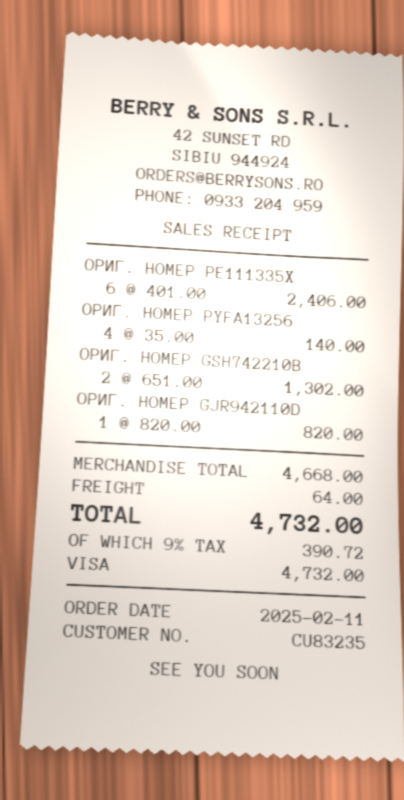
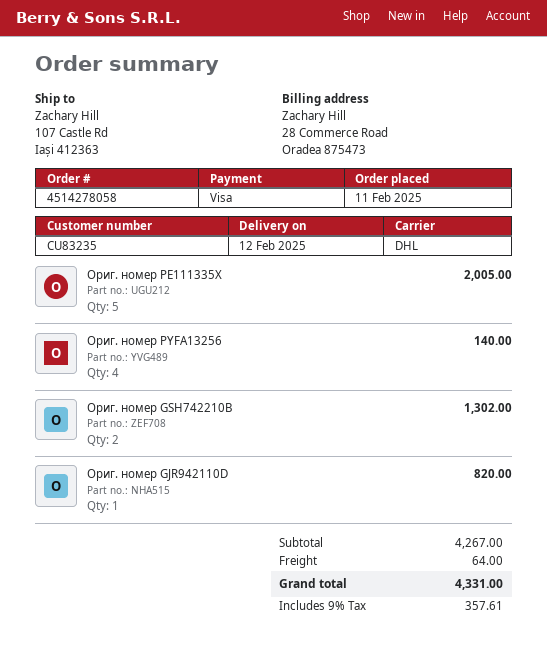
ОРИГ. НОМЕР PE111335X: 6 for 2406.00 -> 5 for 2005.00
subtotal: 4668.00 -> 4267.00
tax: 9% = 390.72 -> 9% = 357.61
total: 4732.00 -> 4331.00

